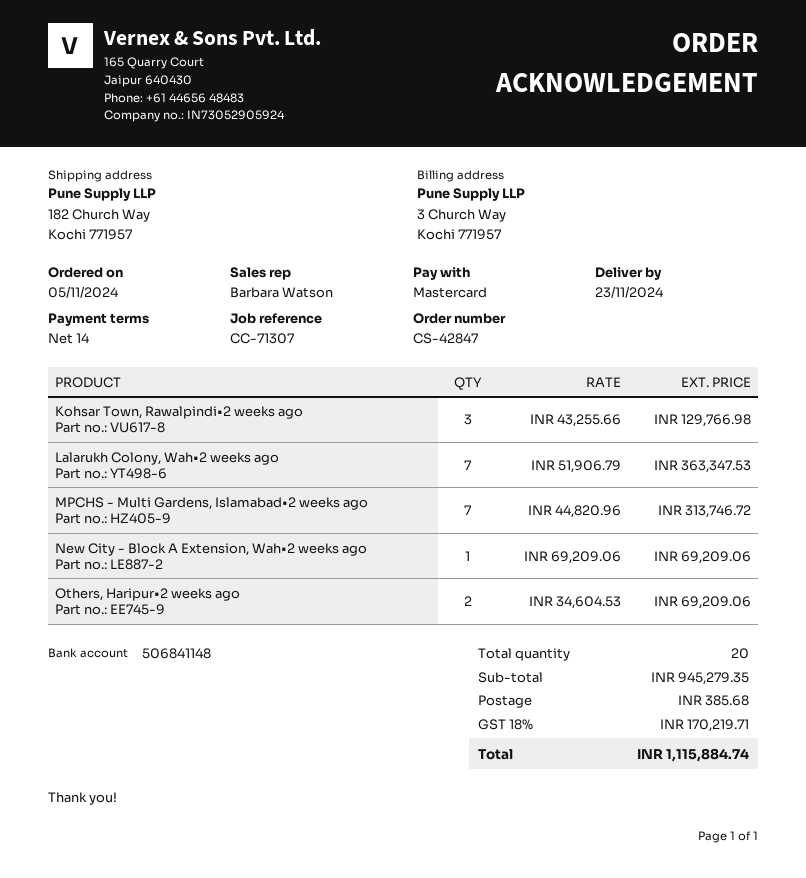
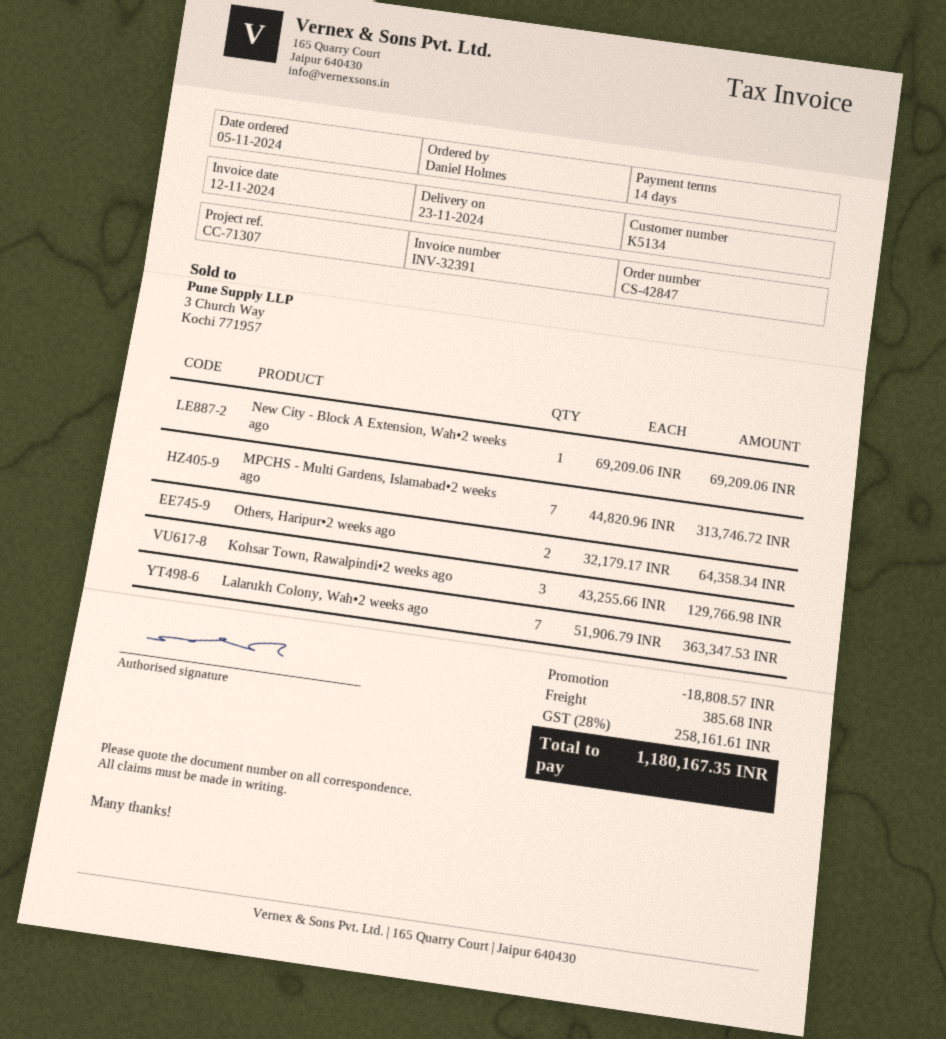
Others, Haripur•2 weeks ago: 2 x 34604.53 = 69209.06 -> 2 x 32179.17 = 64358.34
discount: none -> 18808.57
tax: 18% = 170219.71 -> 28% = 258161.61
total: 1115884.74 -> 1180167.35

